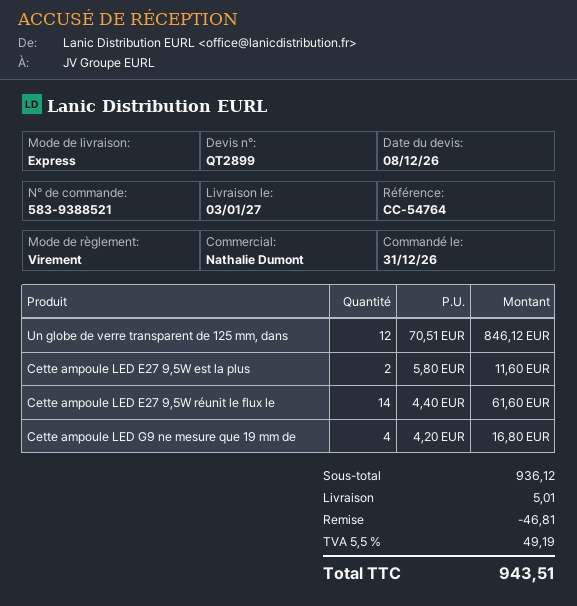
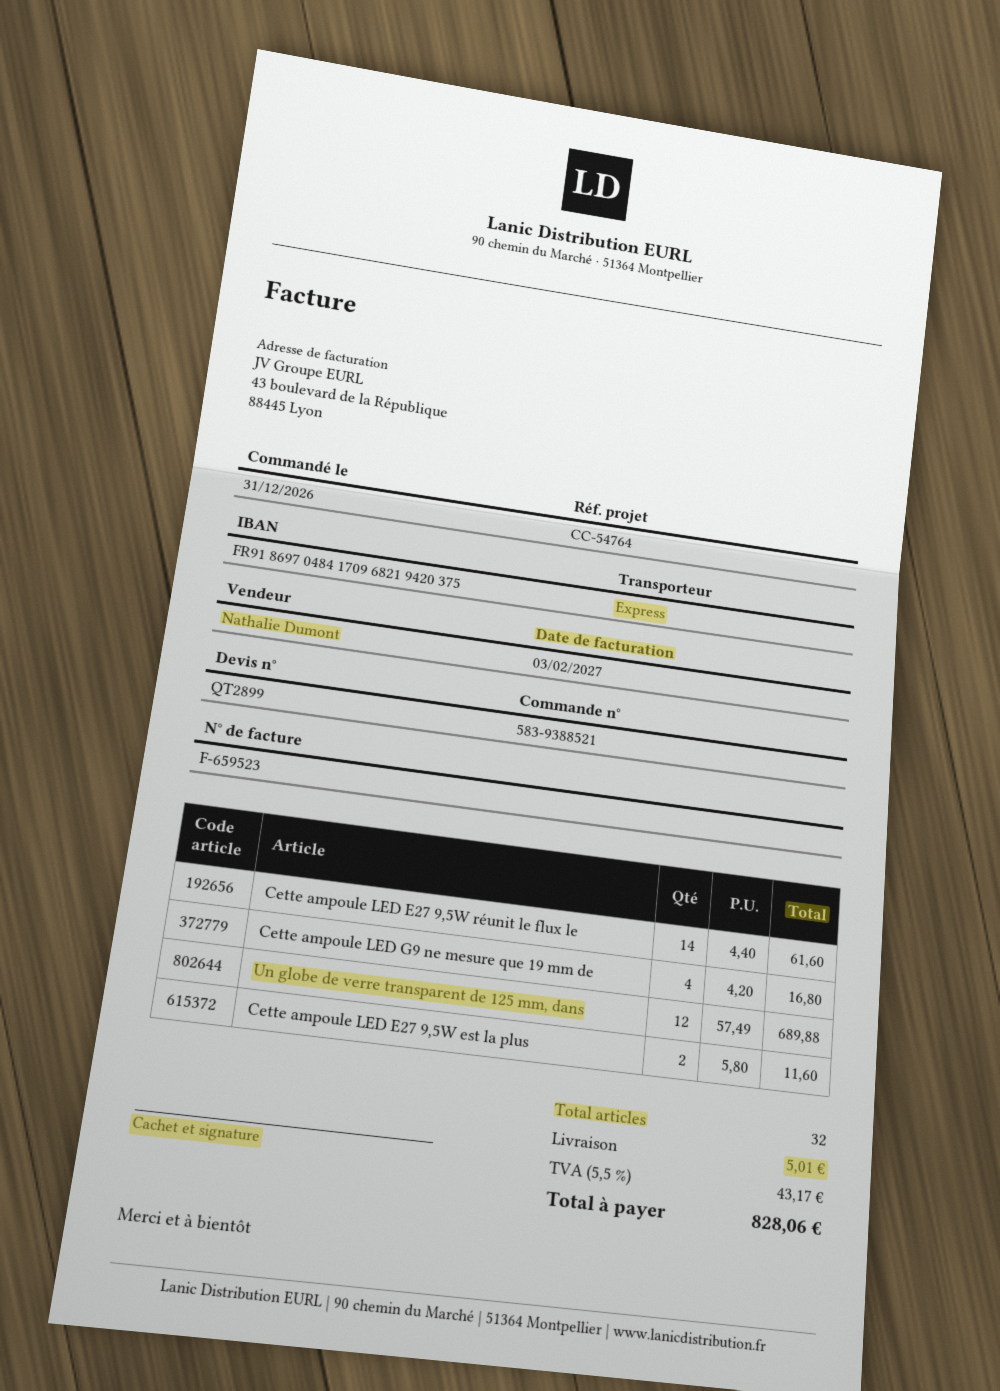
Un globe de verre transparent de 125 mm, dans: 12 x 70.51 = 846.12 -> 12 x 57.49 = 689.88
discount: 46.81 -> none
tax: 5.5% = 49.19 -> 5.5% = 43.17
total: 943.51 -> 828.06

